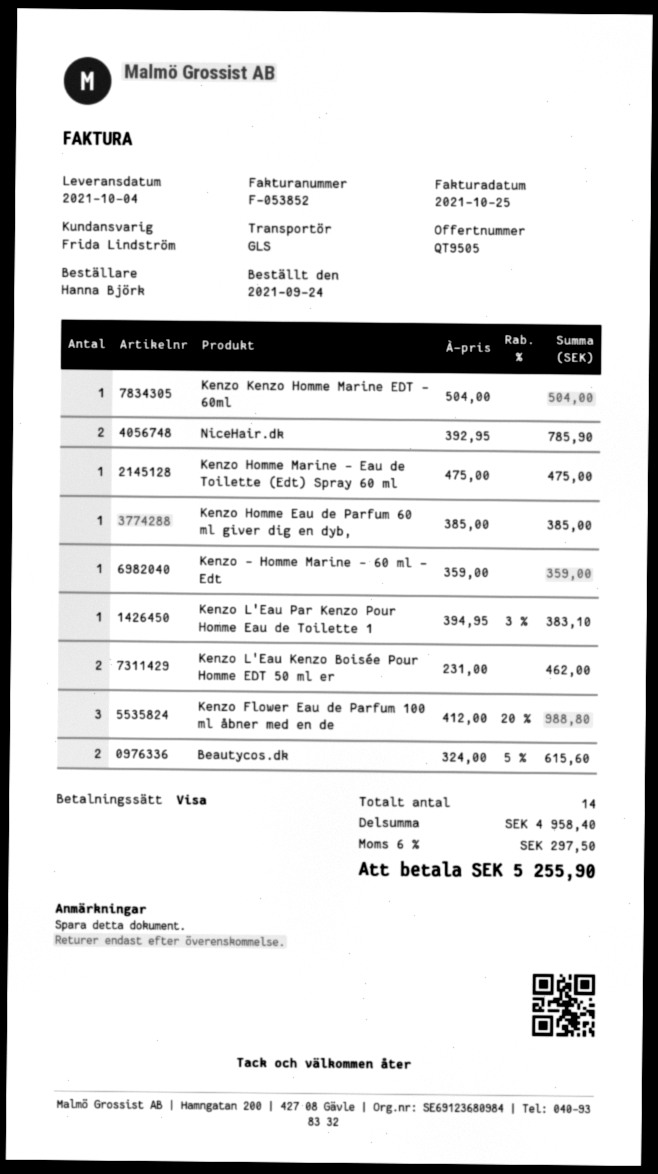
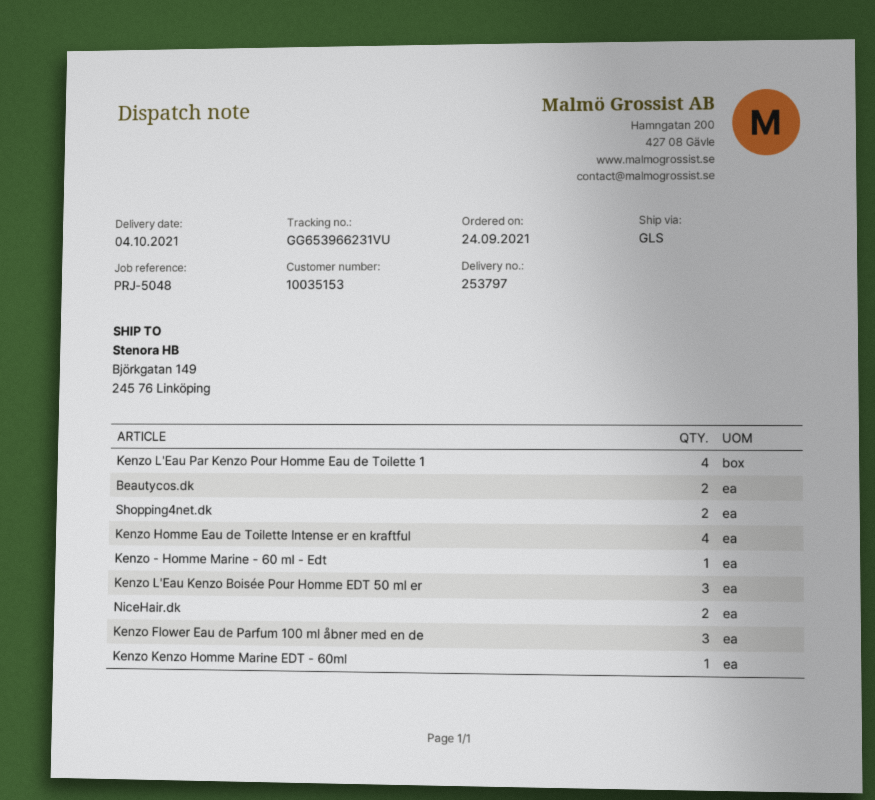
Kenzo Homme Marine - Eau de Toilette (Edt) Spray 60 ml: 1 -> none
Kenzo Homme Eau de Parfum 60 ml giver dig en dyb,: 1 -> none
Kenzo L'Eau Par Kenzo Pour Homme Eau de Toilette 1: 1 -> 4
Kenzo L'Eau Kenzo Boisée Pour Homme EDT 50 ml er: 2 -> 3
Shopping4net.dk: none -> 2
Kenzo Homme Eau de Toilette Intense er en kraftful: none -> 4

